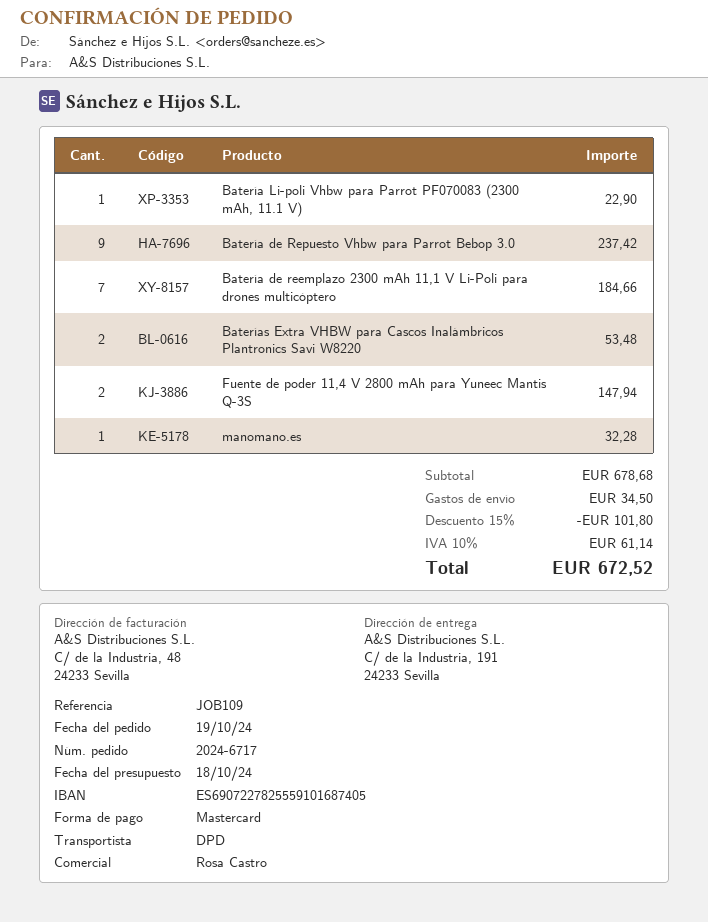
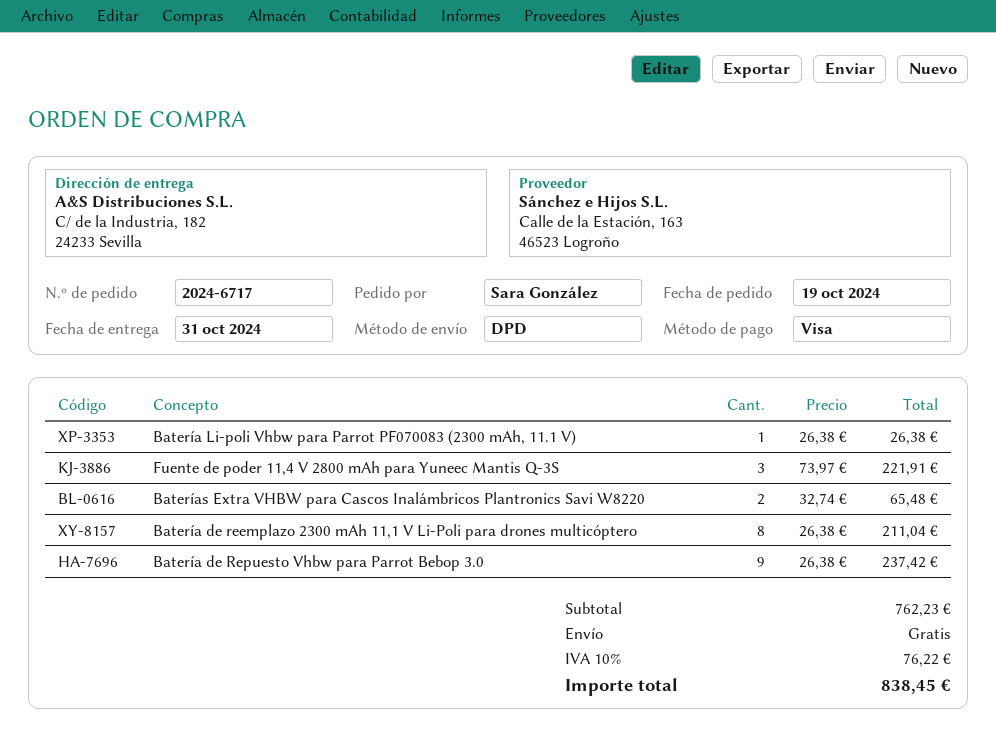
payment method: Mastercard -> Visa
ship to: C/ de la Industria, 191, 24233 Sevilla -> C/ de la Industria, 182, 24233 Sevilla
Batería Li-poli Vhbw para Parrot PF070083 (2300 mAh, 11.1 V): 1 for 22.90 -> 1 for 26.38
Batería de reemplazo 2300 mAh 11,1 V Li‑Poli para drones multicóptero: 7 for 184.66 -> 8 for 211.04
Baterías Extra VHBW para Cascos Inalámbricos Plantronics Savi W8220: 2 for 53.48 -> 2 for 65.48
Fuente de poder 11,4 V 2800 mAh para Yuneec Mantis Q‑3S: 2 for 147.94 -> 3 for 221.91
manomano.es: 1 for 32.28 -> none
subtotal: 678.68 -> 762.23
discount: 15% = 101.80 -> none
shipping: 34.50 -> 0.00
tax: 10% = 61.14 -> 10% = 76.22
total: 672.52 -> 838.45

